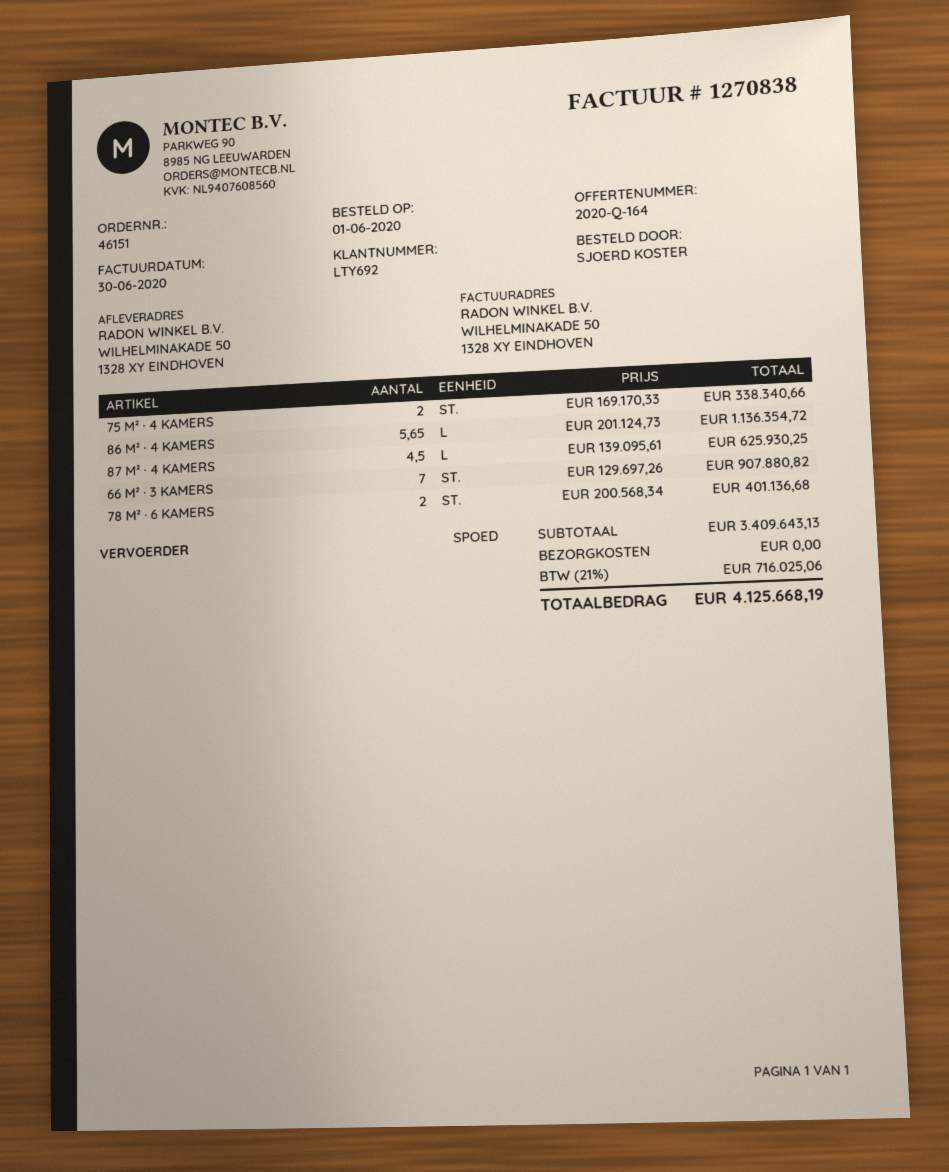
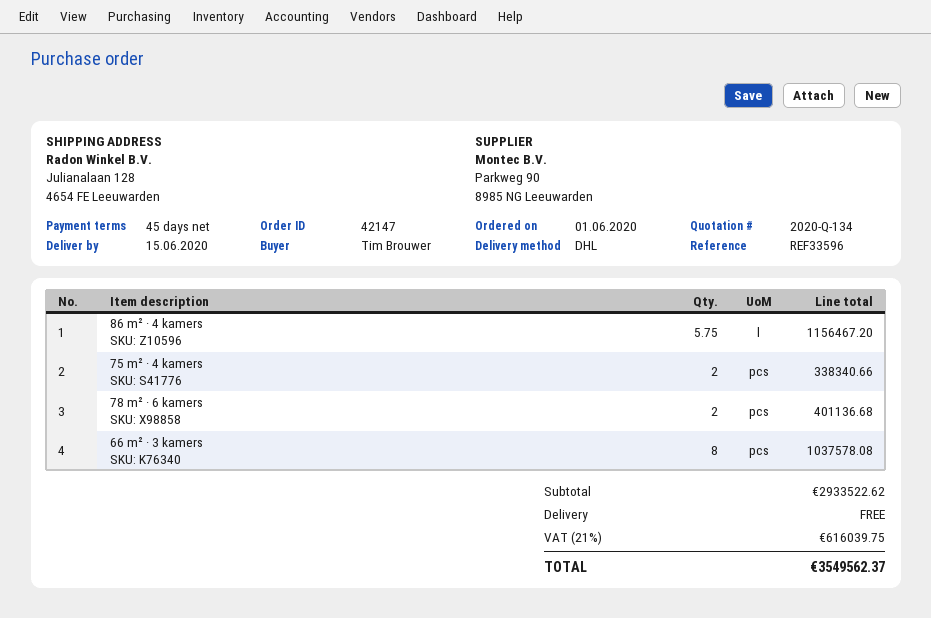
quote number: 2020-Q-164 -> 2020-Q-134
order number: 46151 -> 42147
ordered by: SJOERD KOSTER -> Tim Brouwer
shipping method: express -> DHL
ship to: WILHELMINAKADE 50, 1328 XY EINDHOVEN -> Julianalaan 128, 4654 FE Leeuwarden
86 M² · 4 KAMERS: 5.65 for 1136354.72 -> 5.75 for 1156467.20
87 M² · 4 KAMERS: 4.5 for 625930.25 -> none
66 M² · 3 KAMERS: 7 for 907880.82 -> 8 for 1037578.08
subtotal: 3409643.13 -> 2933522.62
tax: 21% = 716025.06 -> 21% = 616039.75
total: 4125668.19 -> 3549562.37

